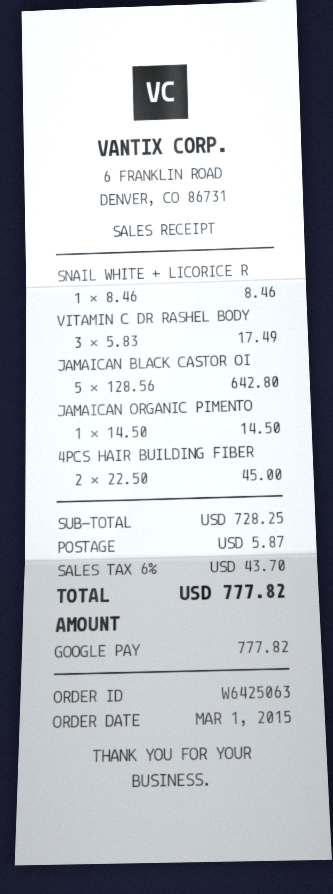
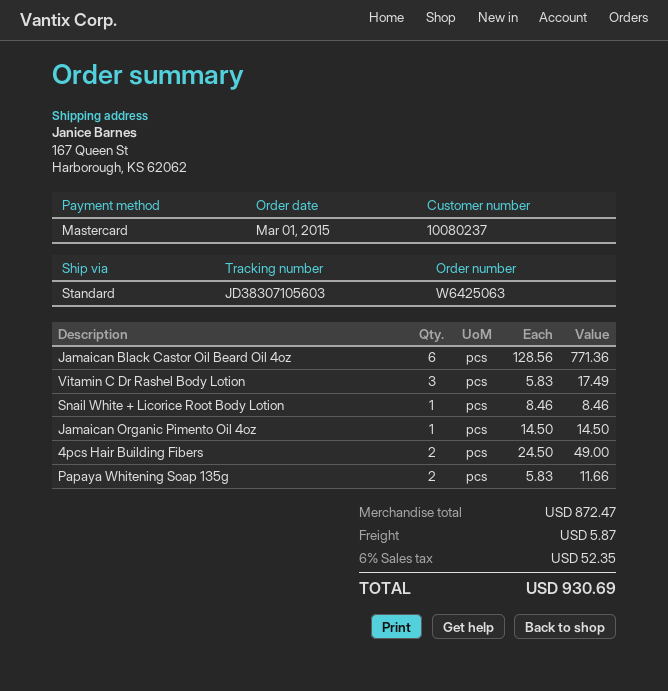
payment method: Google Pay -> Mastercard
JAMAICAN BLACK CASTOR OI: 5 x 128.56 = 642.80 -> 6 x 128.56 = 771.36
4PCS HAIR BUILDING FIBER: 2 x 22.50 = 45.00 -> 2 x 24.50 = 49.00
Papaya Whitening Soap 135g: none -> 2 x 5.83 = 11.66
subtotal: 728.25 -> 872.47
tax: 6% = 43.70 -> 6% = 52.35
total: 777.82 -> 930.69

